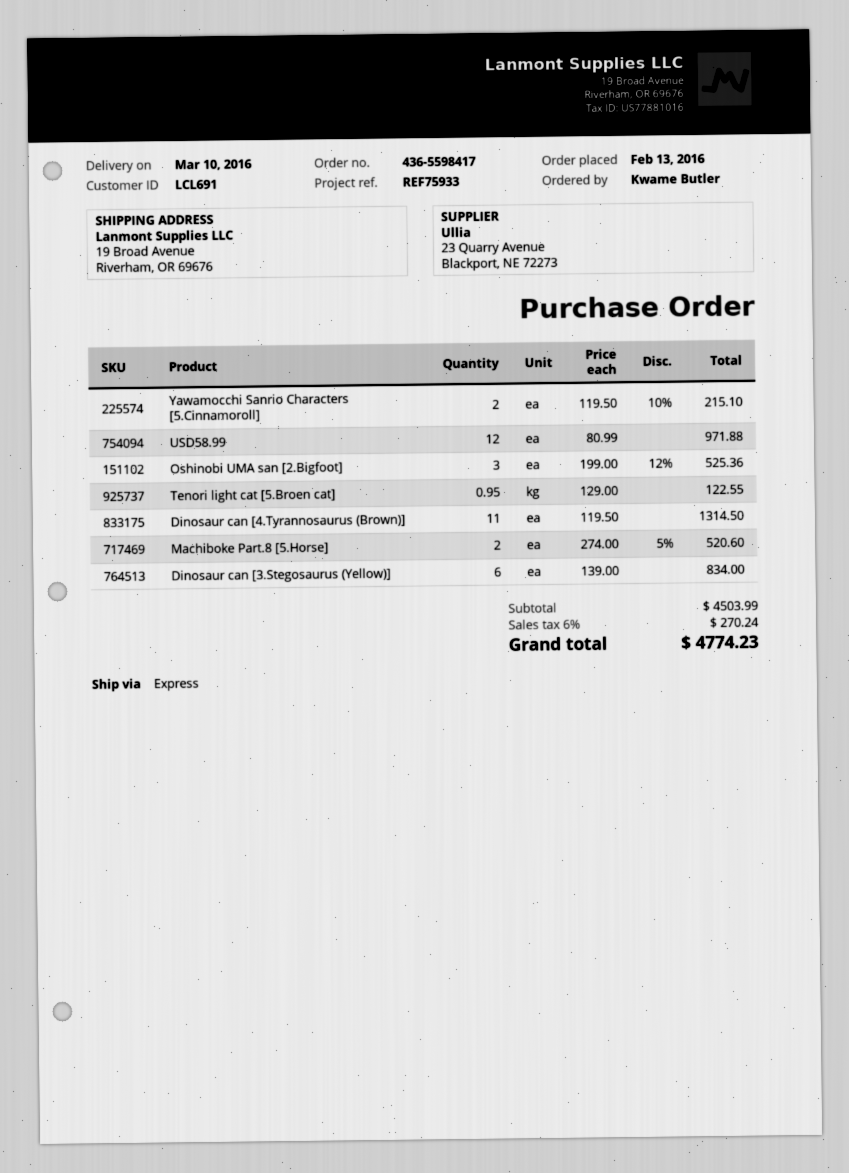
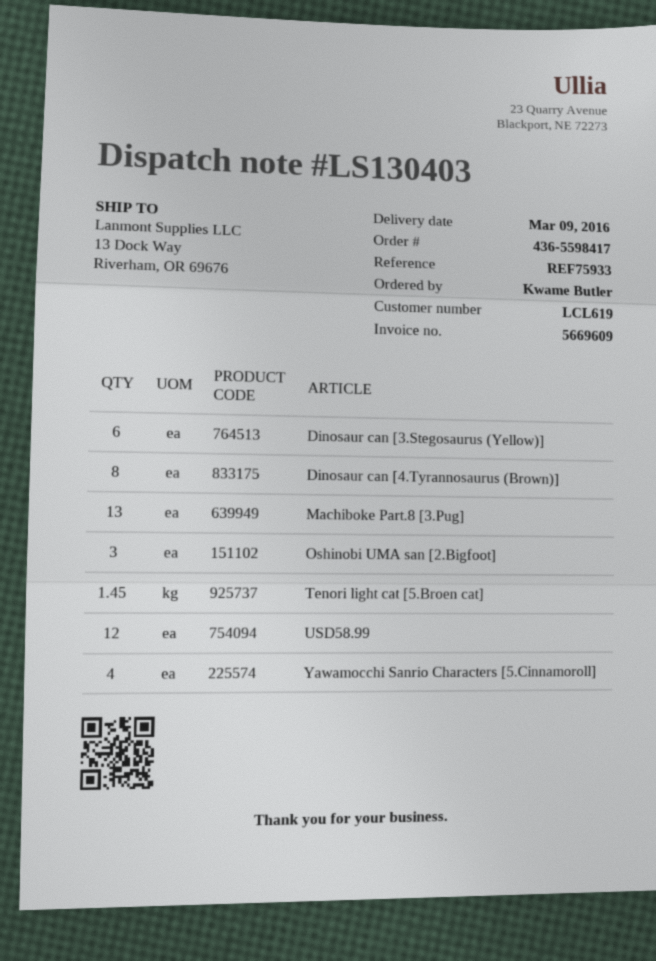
delivery date: 2016-03-10 -> 2016-03-09
customer number: LCL691 -> LCL619
ship to: 19 Broad Avenue, Riverham, OR 69676 -> 13 Dock Way, Riverham, OR 69676
Yawamocchi Sanrio Characters [5.Cinnamoroll]: 2 -> 4
Tenori light cat [5.Broen cat]: 0.95 -> 1.45
Dinosaur can [4.Tyrannosaurus (Brown)]: 11 -> 8
Machiboke Part.8 [5.Horse]: 2 -> none
Machiboke Part.8 [3.Pug]: none -> 13

